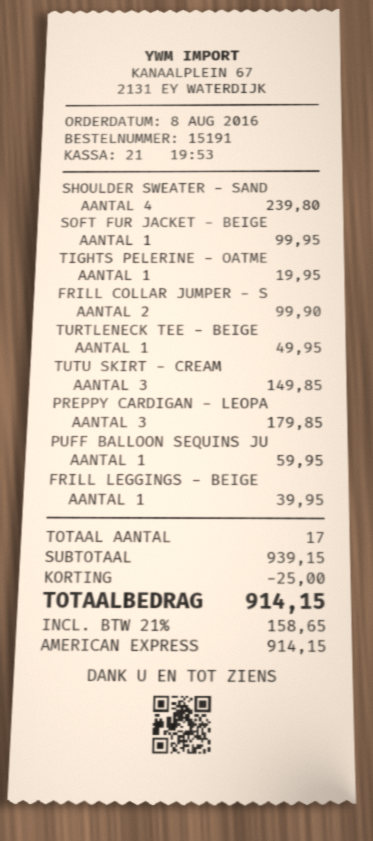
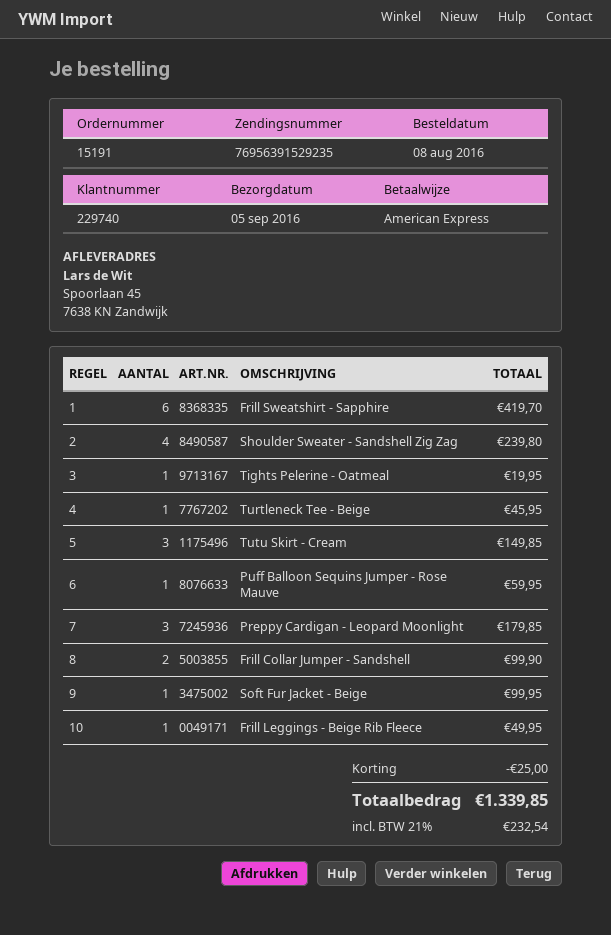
TURTLENECK TEE - BEIGE: 1 for 49.95 -> 1 for 45.95
FRILL LEGGINGS - BEIGE: 1 for 39.95 -> 1 for 49.95
Frill Sweatshirt - Sapphire: none -> 6 for 419.70
tax: 21% = 158.65 -> 21% = 232.54
total: 914.15 -> 1339.85

